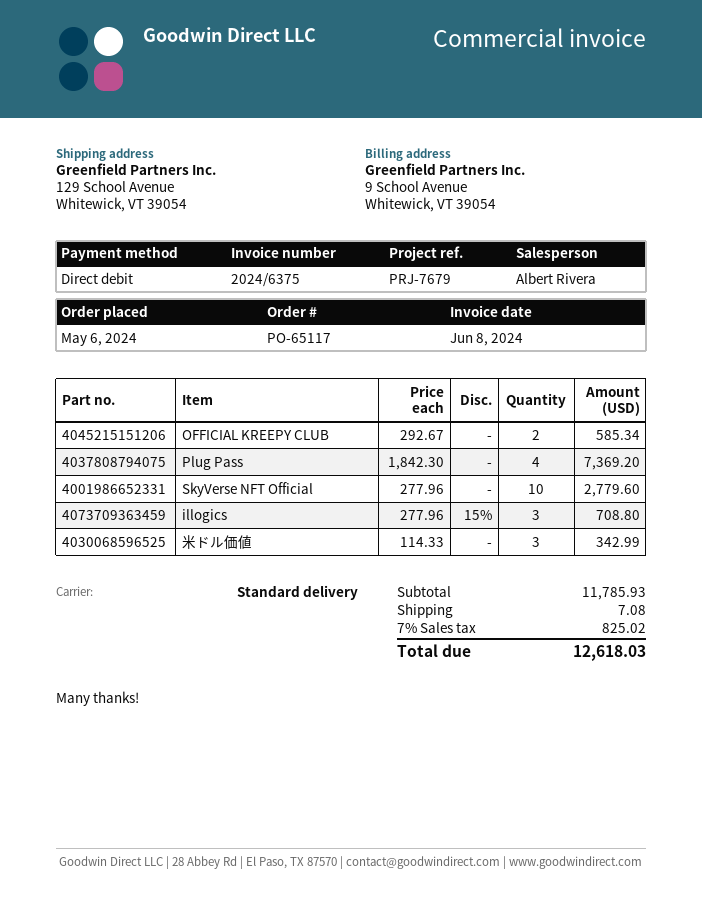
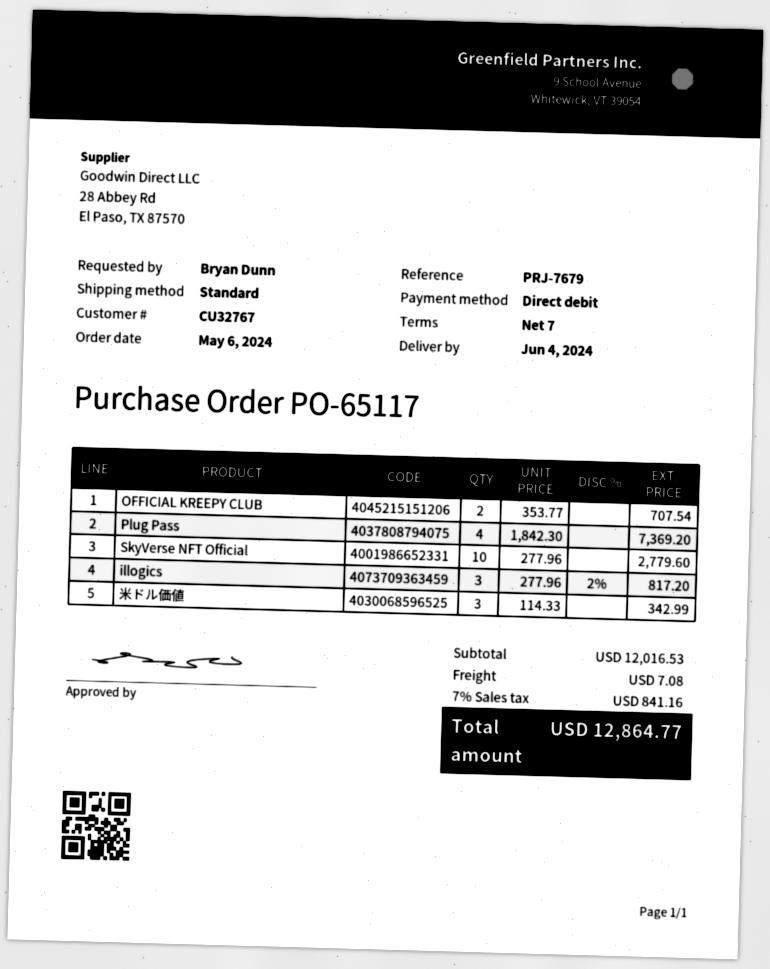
OFFICIAL KREEPY CLUB: 2 x 292.67 = 585.34 -> 2 x 353.77 = 707.54
illogics: 3 x 277.96 - 15% = 708.80 -> 3 x 277.96 - 2% = 817.20
subtotal: 11785.93 -> 12016.53
tax: 7% = 825.02 -> 7% = 841.16
total: 12618.03 -> 12864.77

